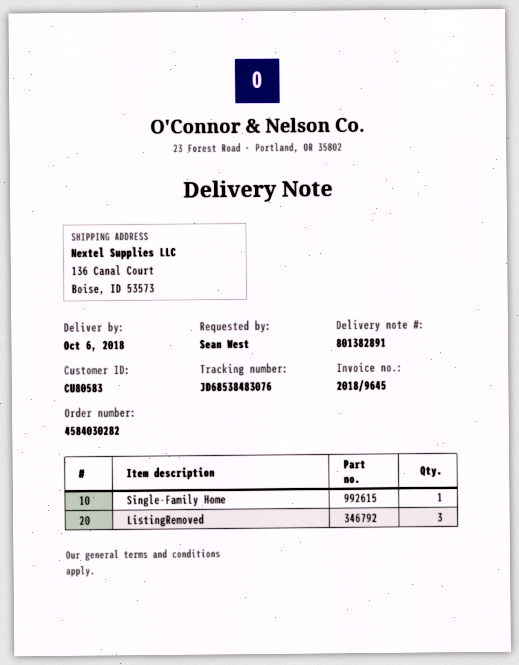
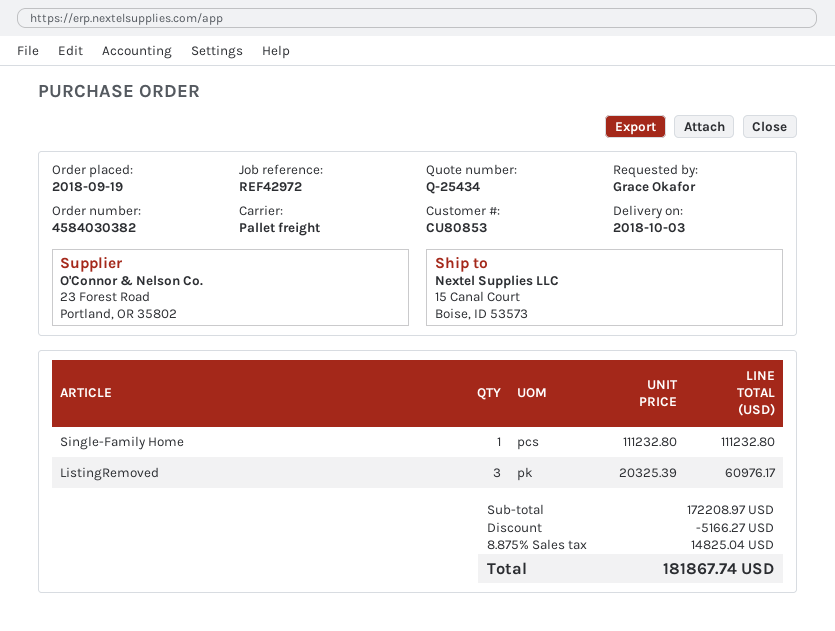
order number: 4584030282 -> 4584030382
delivery date: 2018-10-06 -> 2018-10-03
customer number: CU80583 -> CU80853
ordered by: Sean West -> Grace Okafor
ship to: 136 Canal Court, Boise, ID 53573 -> 15 Canal Court, Boise, ID 53573

